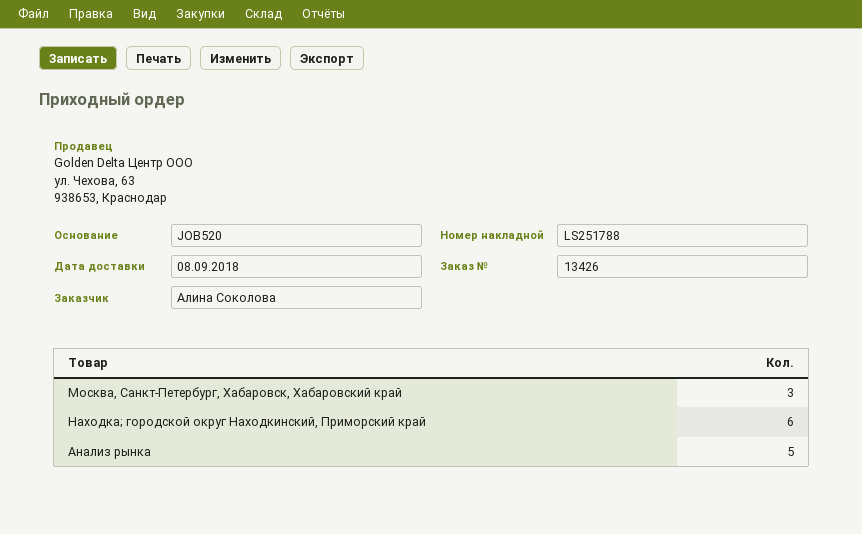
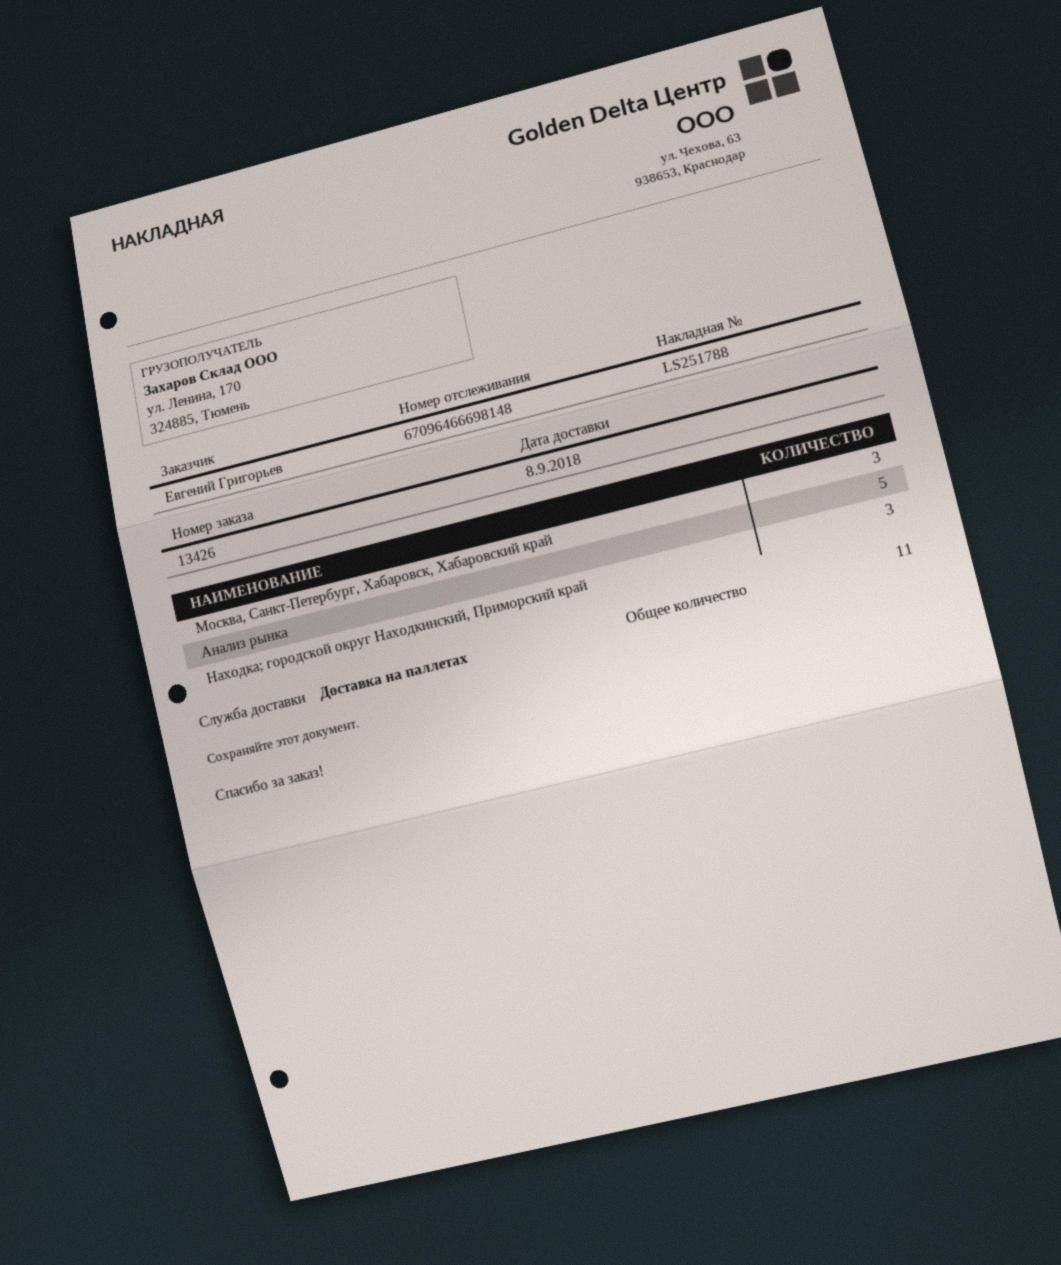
ordered by: Алина Соколова -> Евгений Григорьев
Находка; городской округ Находкинский, Приморский край: 6 -> 3

